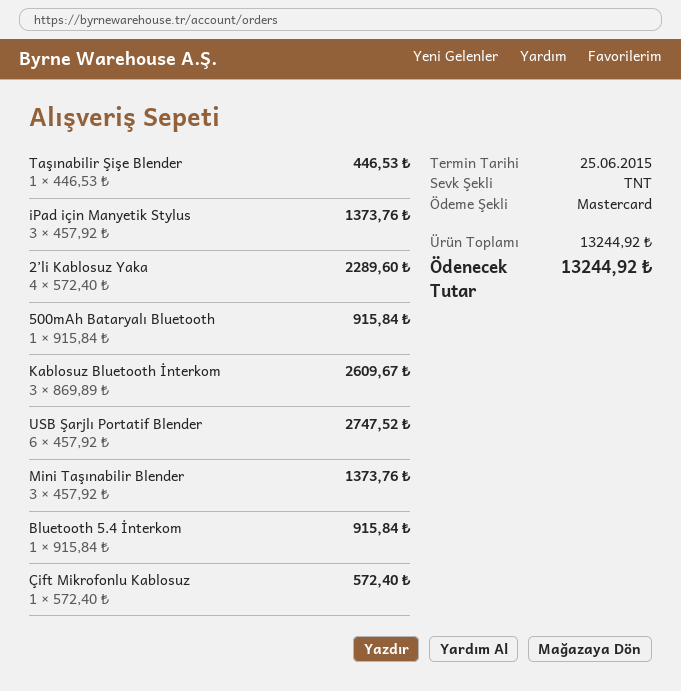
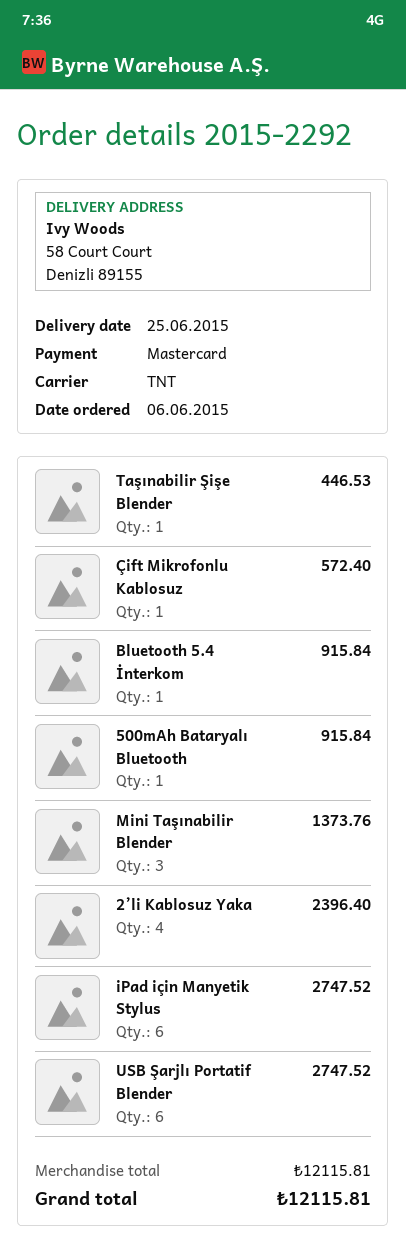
iPad için Manyetik Stylus: 3 for 1373.76 -> 6 for 2747.52
2’li Kablosuz Yaka: 4 for 2289.60 -> 4 for 2396.40
Kablosuz Bluetooth İnterkom: 3 for 2609.67 -> none
subtotal: 13244.92 -> 12115.81
total: 13244.92 -> 12115.81

